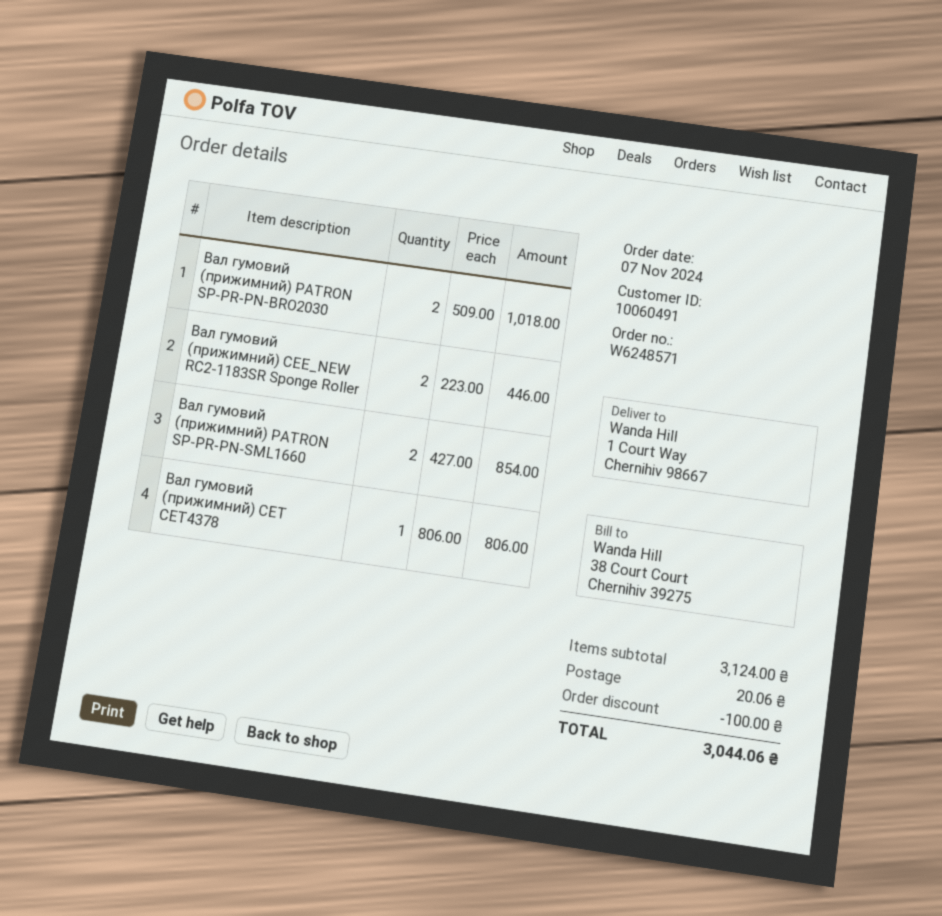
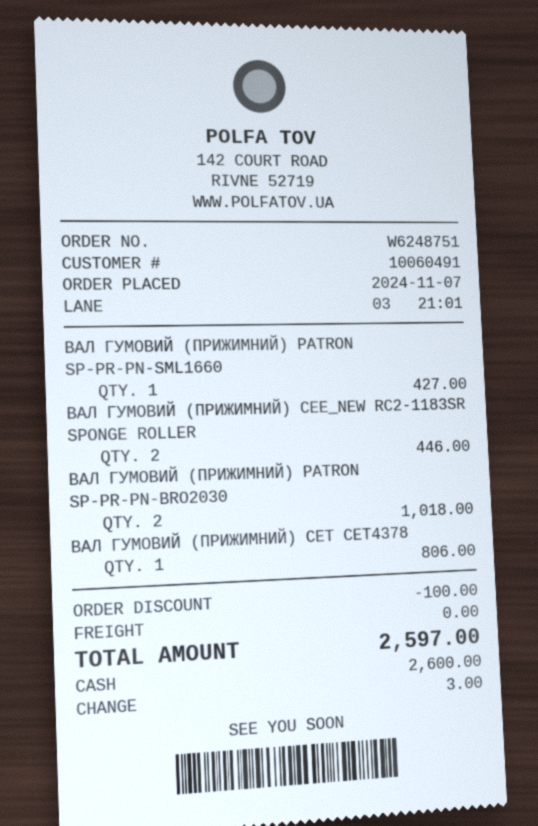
order number: W6248571 -> W6248751
Вал гумовий (прижимний) PATRON SP-PR-PN-SML1660: 2 for 854.00 -> 1 for 427.00
shipping: 20.06 -> 0.00
total: 3044.06 -> 2597.00

